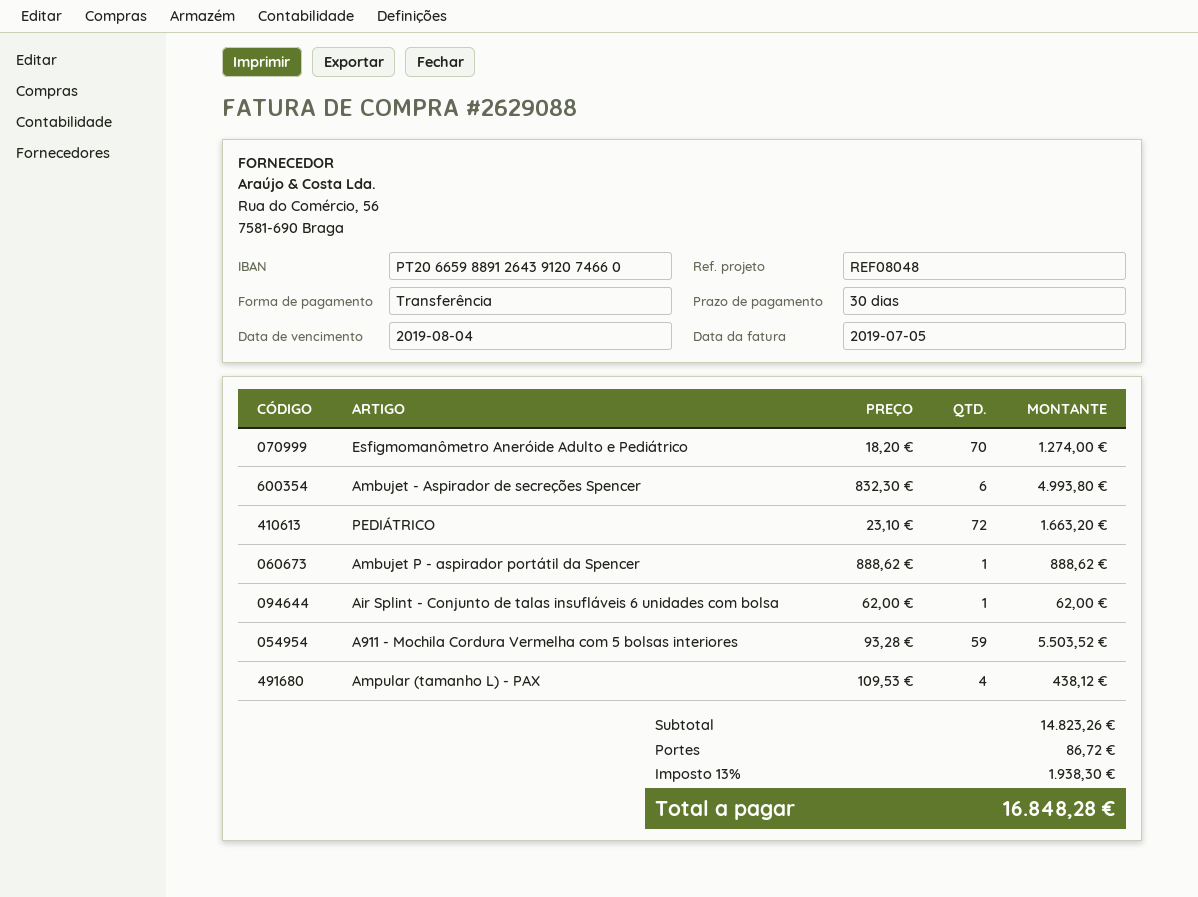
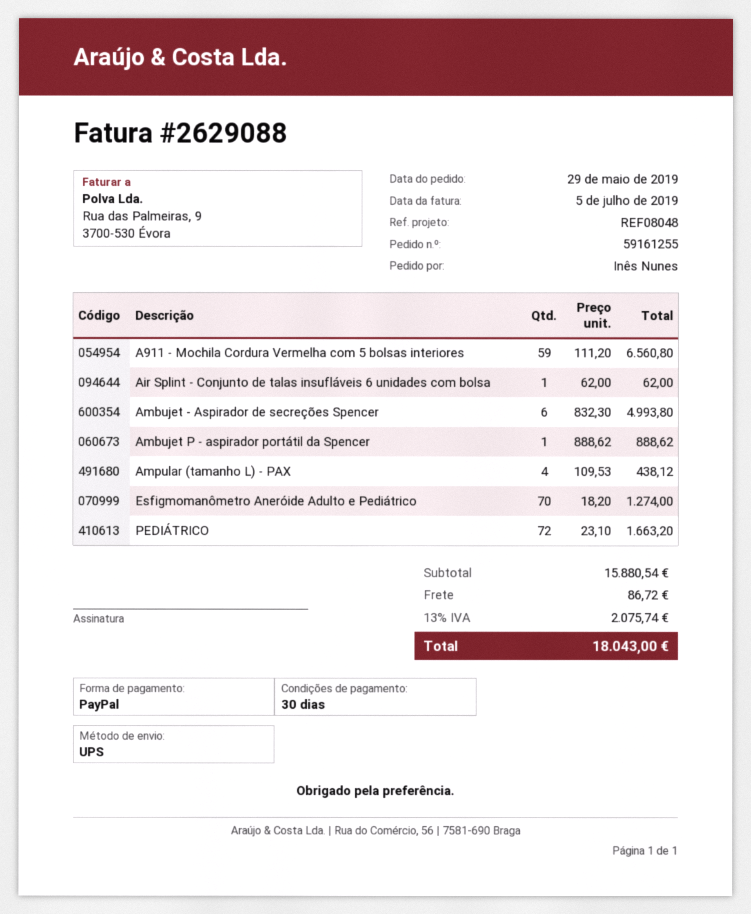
payment method: bank transfer -> PayPal
A911 - Mochila Cordura Vermelha com 5 bolsas interiores: 59 x 93.28 = 5503.52 -> 59 x 111.20 = 6560.80
subtotal: 14823.26 -> 15880.54
tax: 13% = 1938.30 -> 13% = 2075.74
total: 16848.28 -> 18043.00

